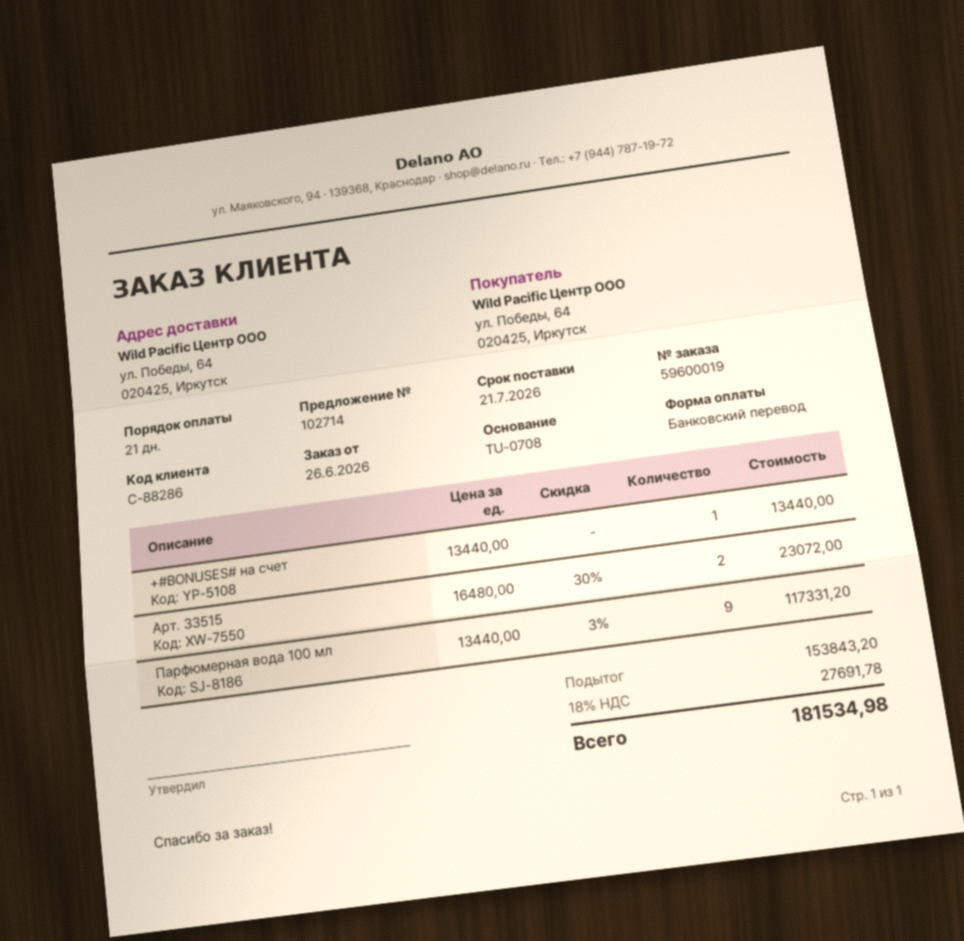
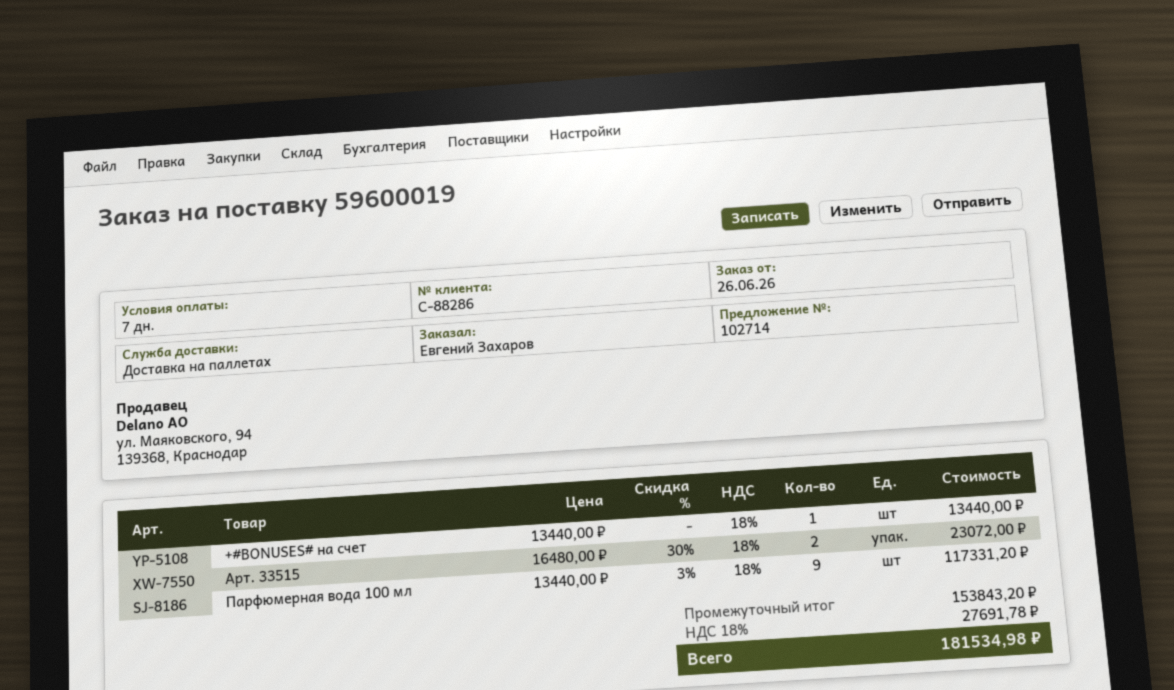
payment terms: 21 days -> 7 days

